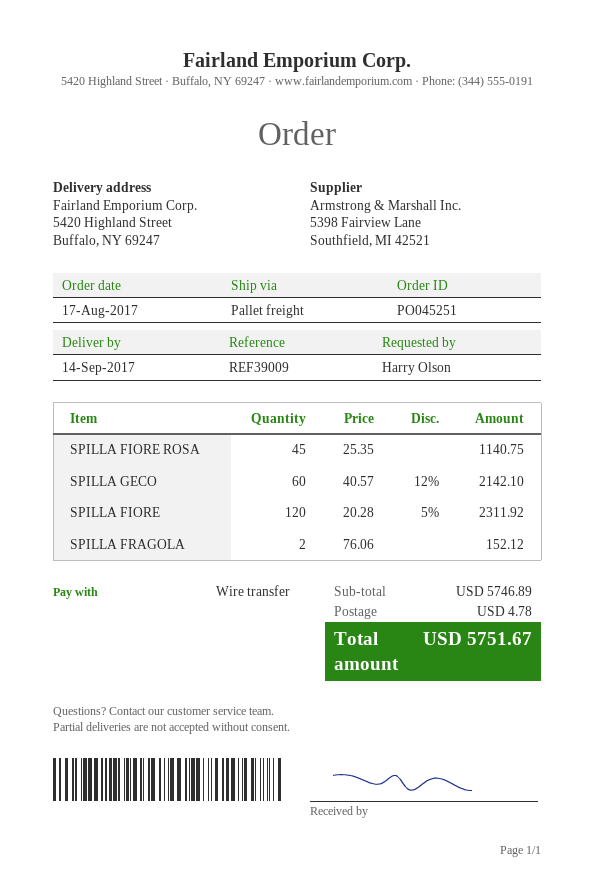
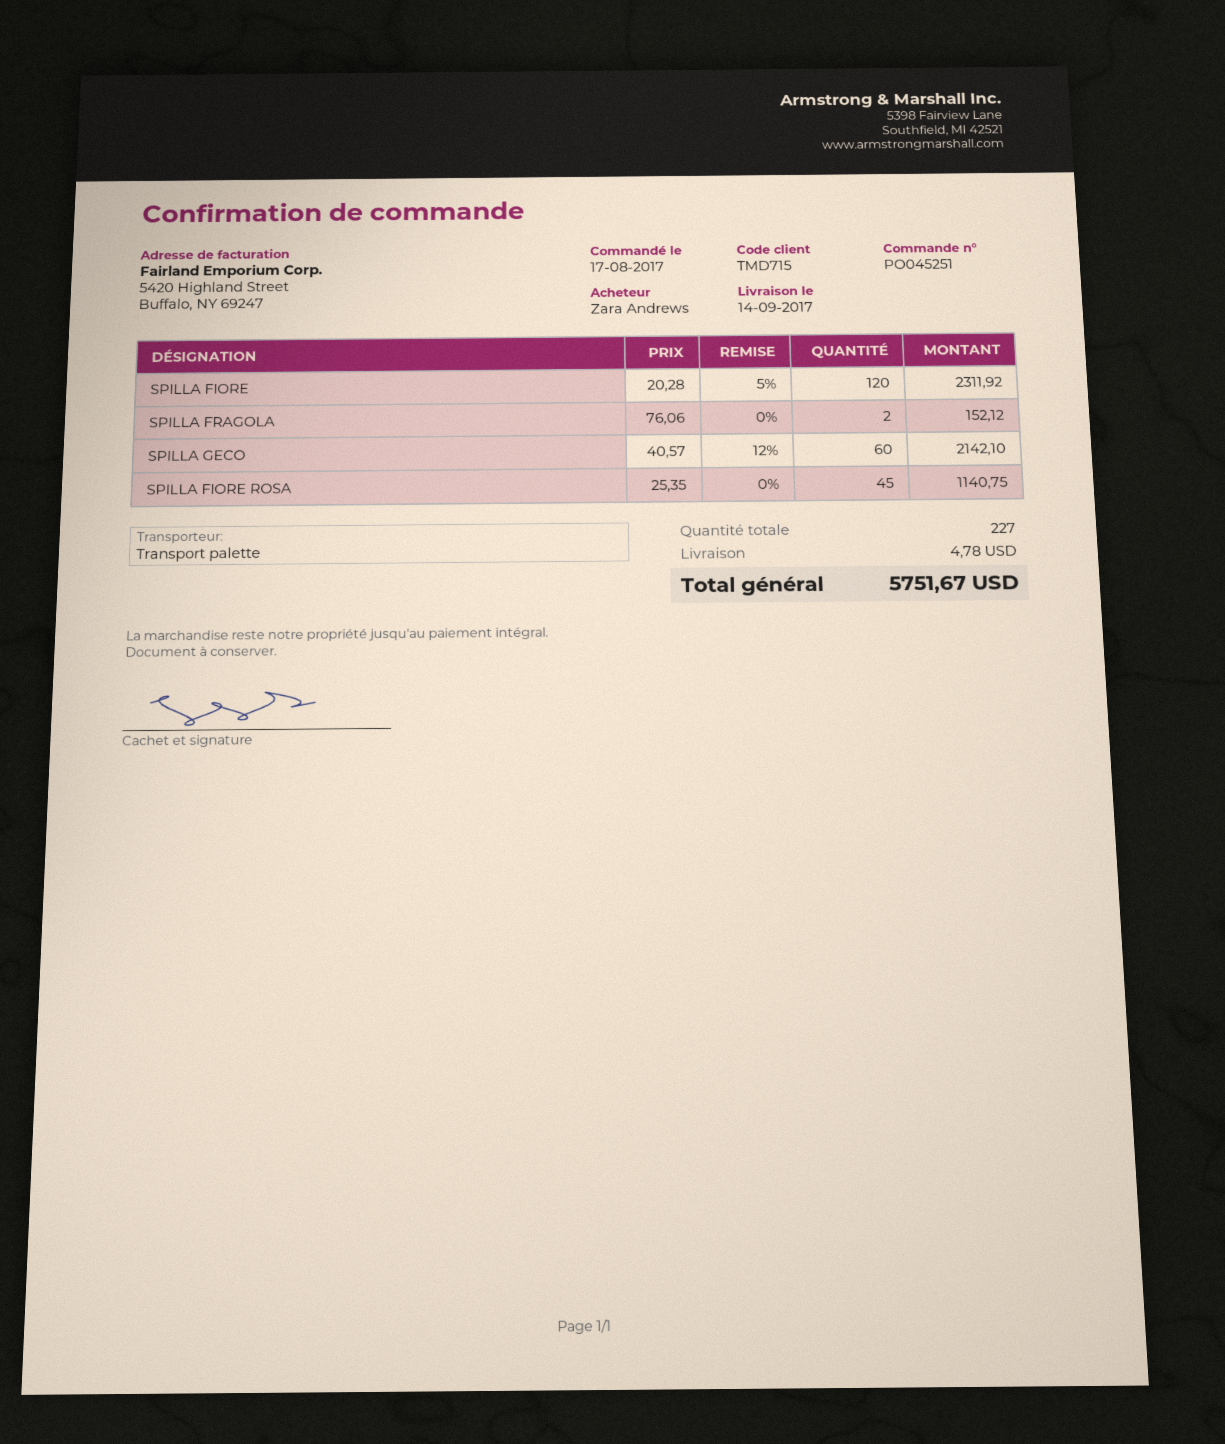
ordered by: Harry Olson -> Zara Andrews

